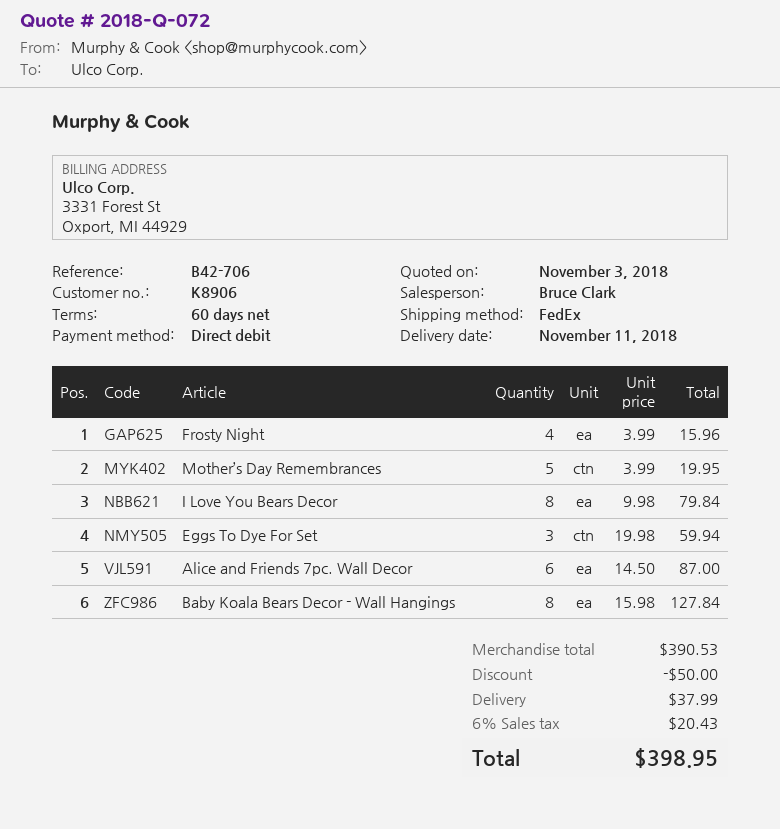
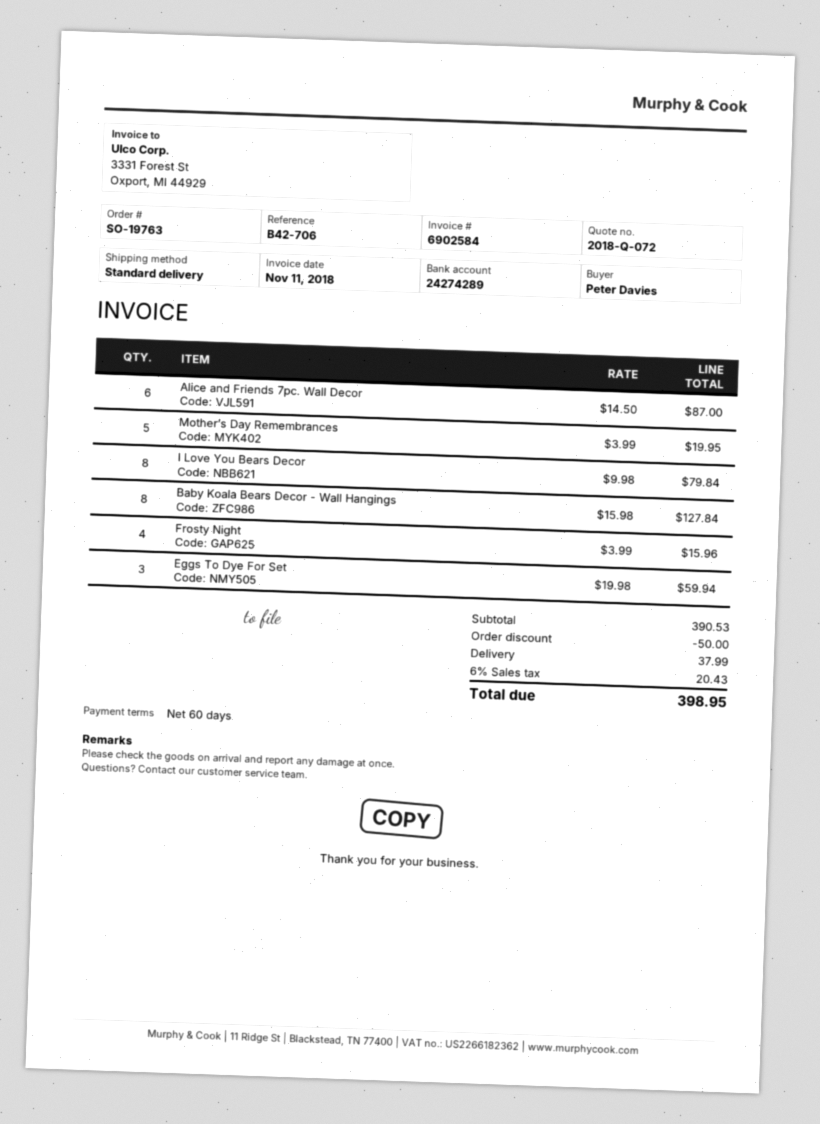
shipping method: FedEx -> standard

